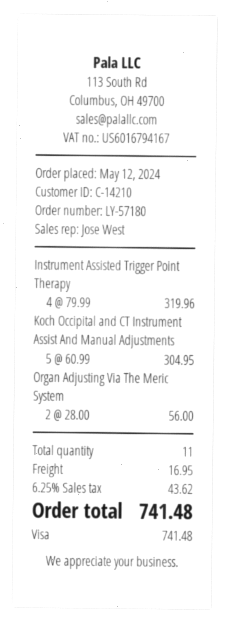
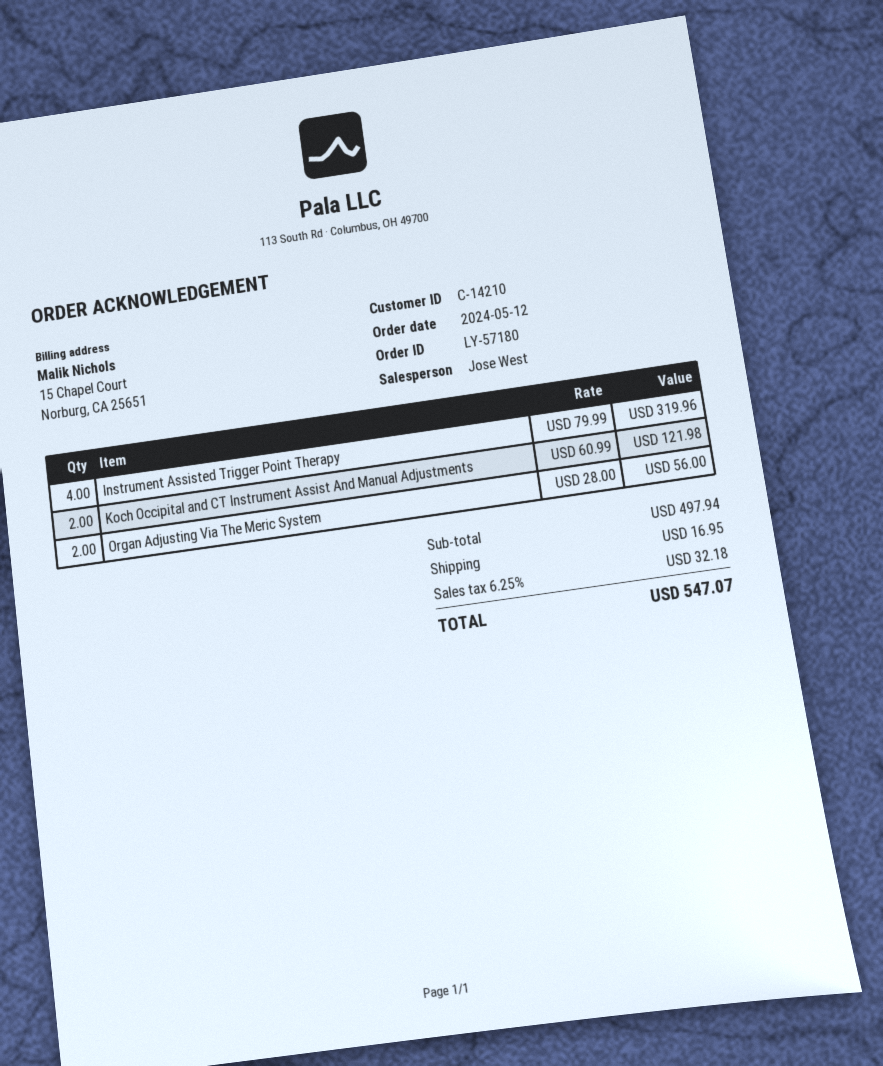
Koch Occipital and CT Instrument Assist And Manual Adjustments: 5 x 60.99 = 304.95 -> 2 x 60.99 = 121.98
tax: 6.25% = 43.62 -> 6.25% = 32.18
total: 741.48 -> 547.07

